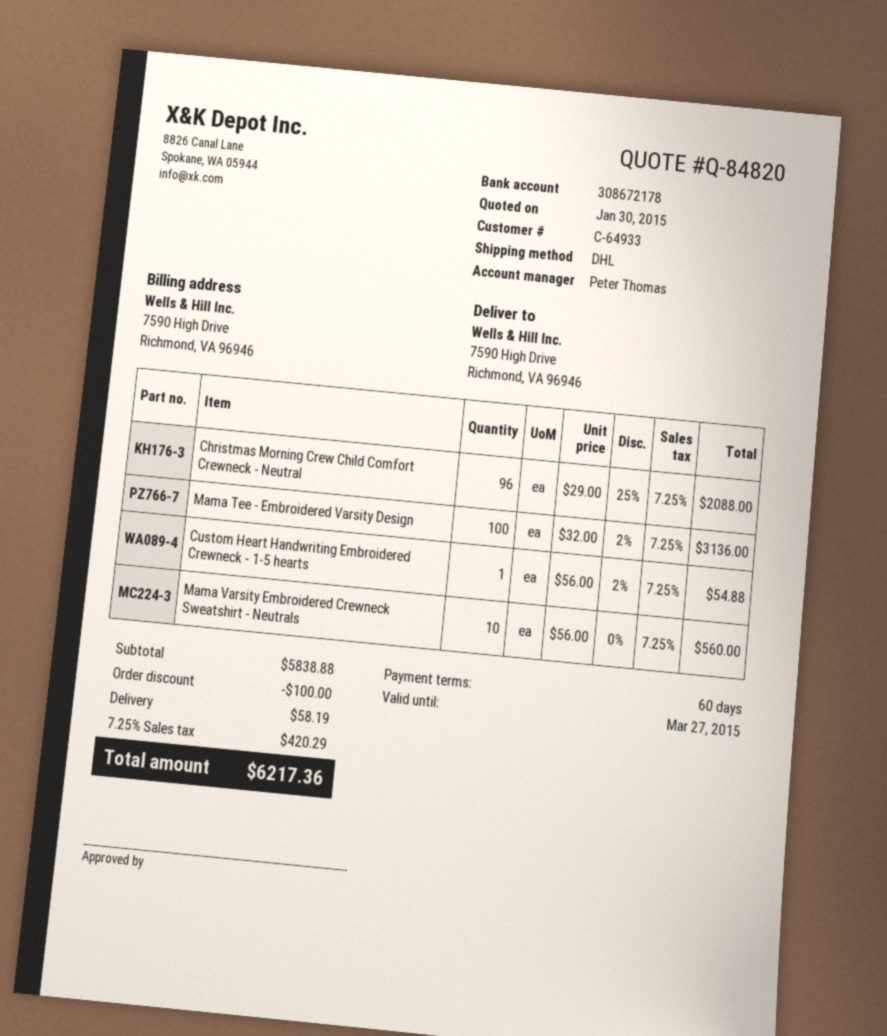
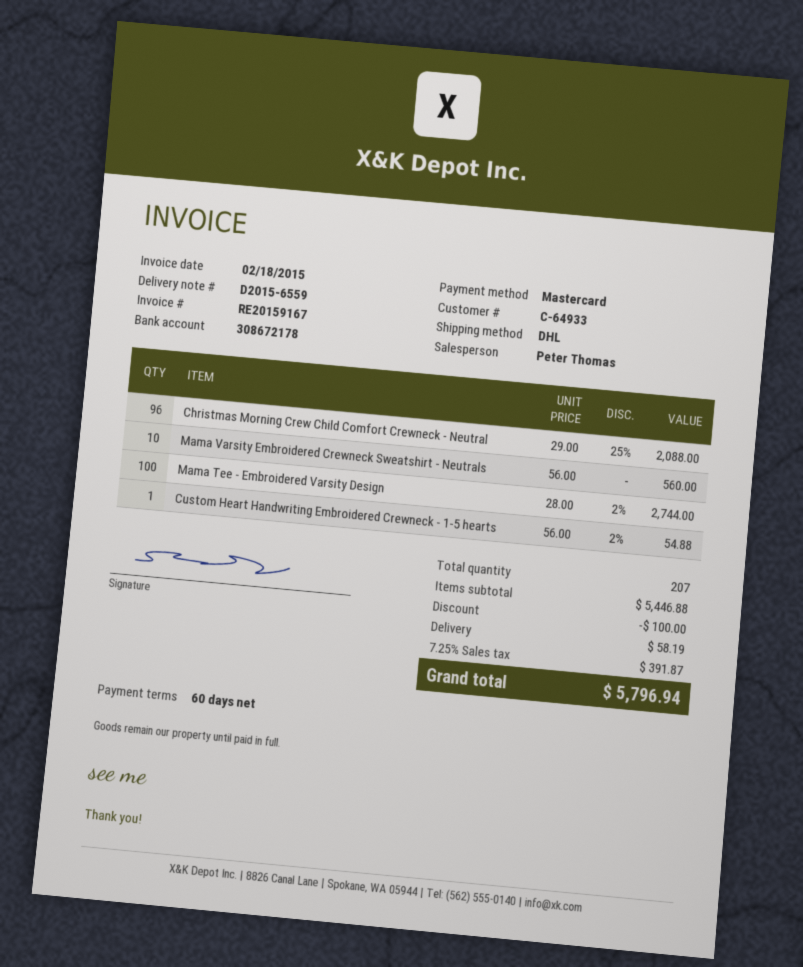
Mama Tee - Embroidered Varsity Design: 100 x 32.00 - 2% = 3136.00 -> 100 x 28.00 - 2% = 2744.00
subtotal: 5838.88 -> 5446.88
tax: 7.25% = 420.29 -> 7.25% = 391.87
total: 6217.36 -> 5796.94

